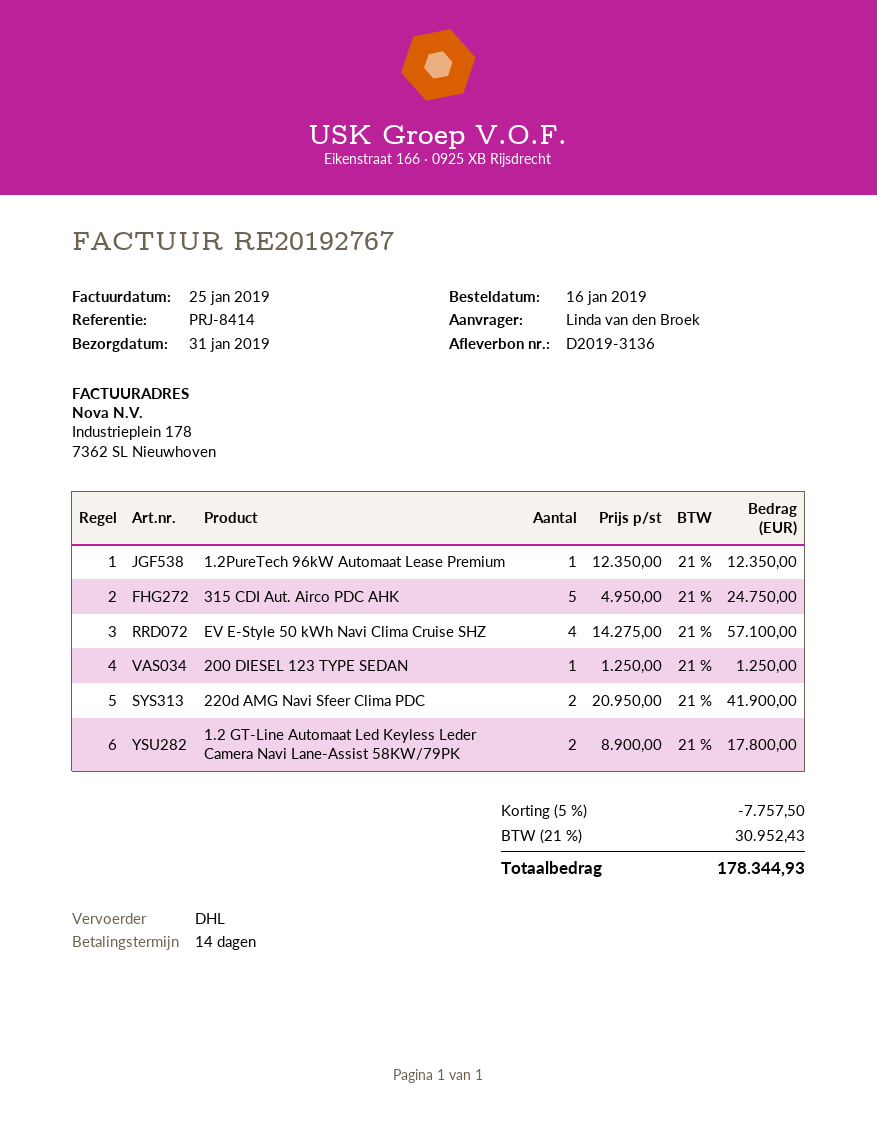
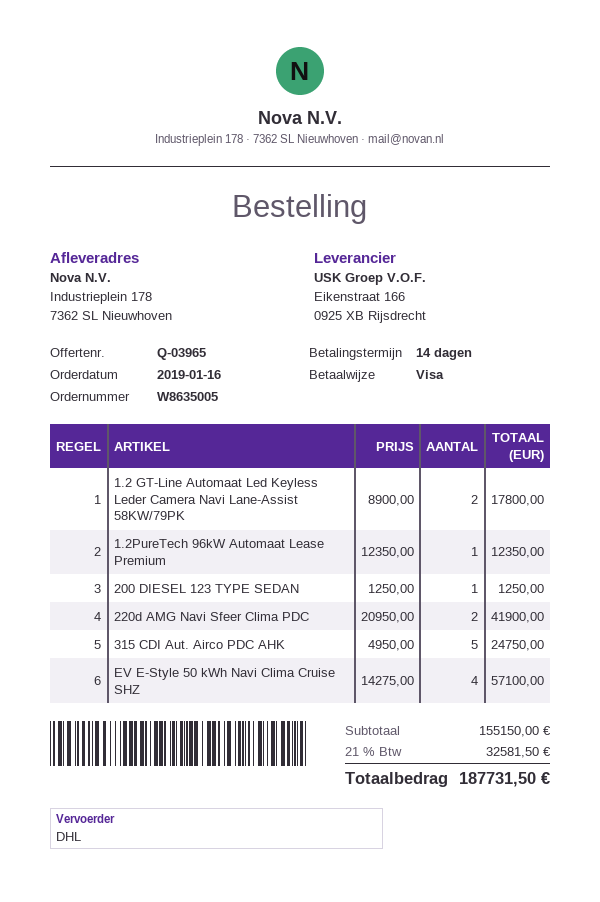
discount: 5% = 7757.50 -> none
tax: 21% = 30952.43 -> 21% = 32581.50
total: 178344.93 -> 187731.50

